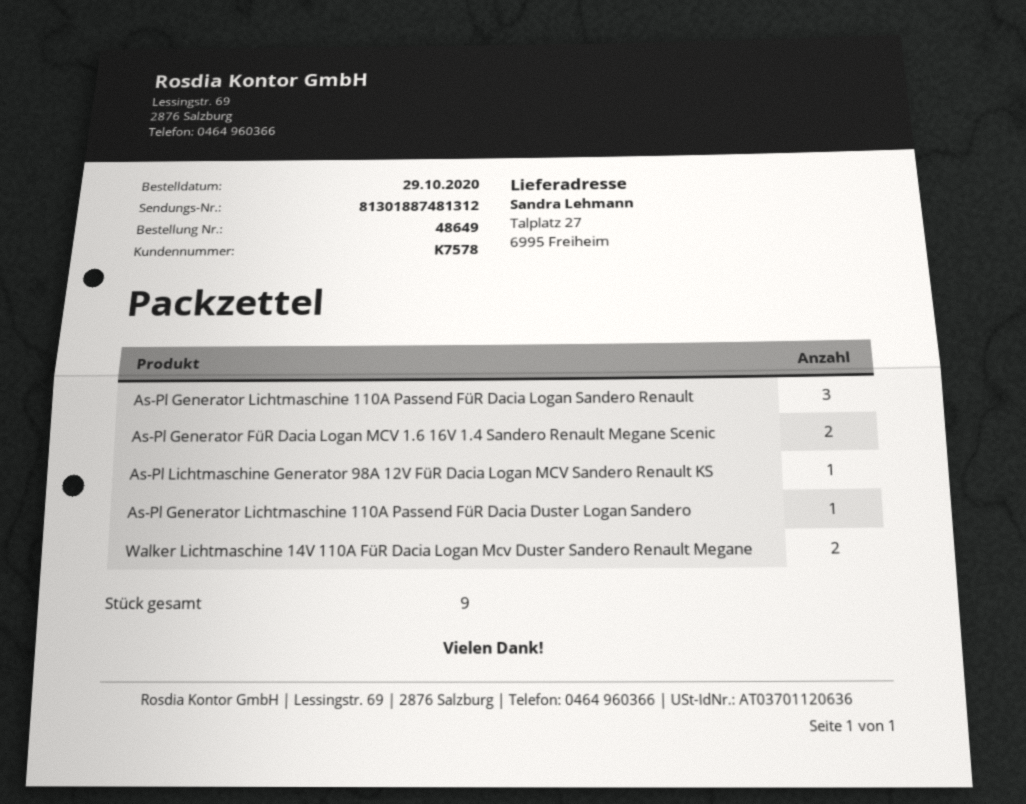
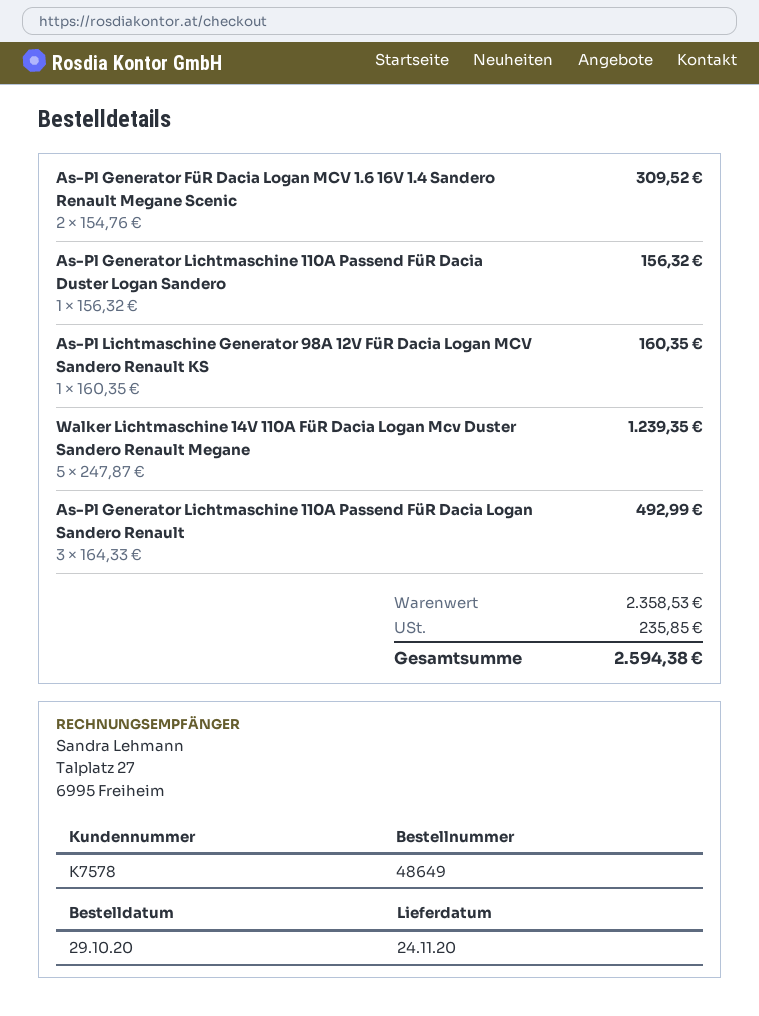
Walker Lichtmaschine 14V 110A FüR Dacia Logan Mcv Duster Sandero Renault Megane: 2 -> 5

